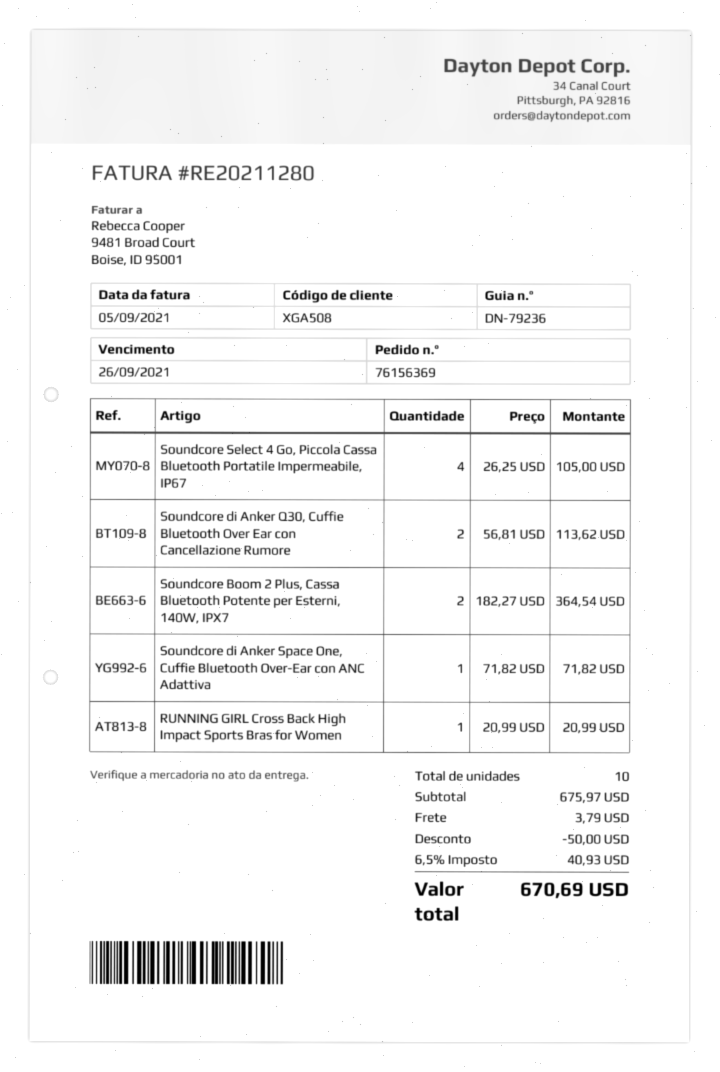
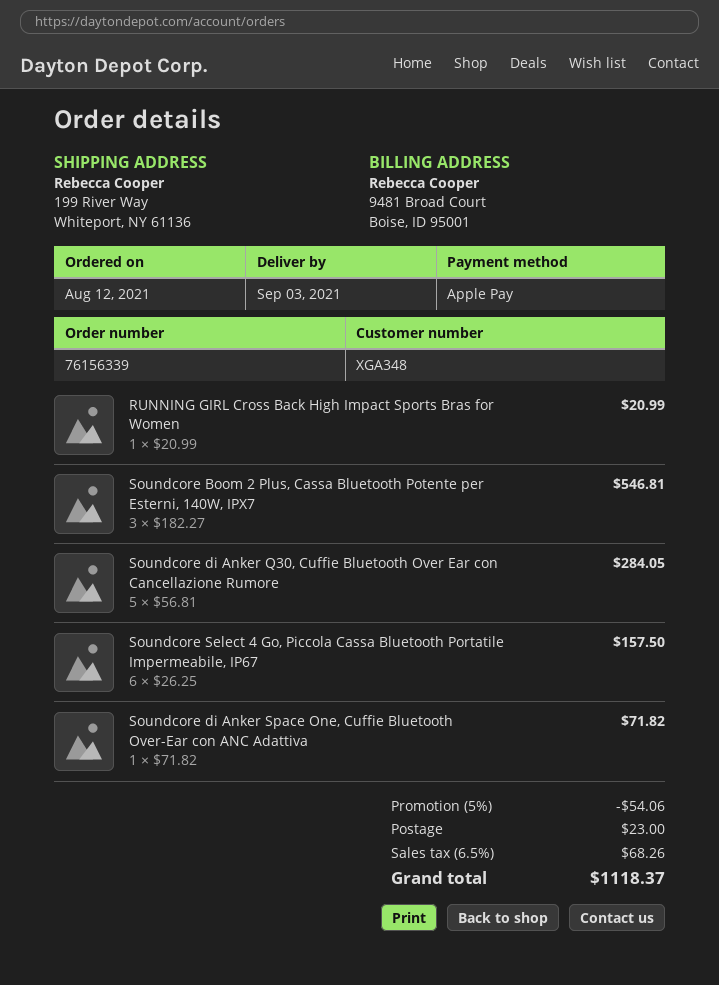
order number: 76156369 -> 76156339
customer number: XGA508 -> XGA348
Soundcore Select 4 Go, Piccola Cassa Bluetooth Portatile Impermeabile, IP67: 4 x 26.25 = 105.00 -> 6 x 26.25 = 157.50
Soundcore di Anker Q30, Cuffie Bluetooth Over Ear con Cancellazione Rumore: 2 x 56.81 = 113.62 -> 5 x 56.81 = 284.05
Soundcore Boom 2 Plus, Cassa Bluetooth Potente per Esterni, 140W, IPX7: 2 x 182.27 = 364.54 -> 3 x 182.27 = 546.81
discount: 50.00 -> 54.06
shipping: 3.79 -> 23.00
tax: 6.5% = 40.93 -> 6.5% = 68.26
total: 670.69 -> 1118.37

